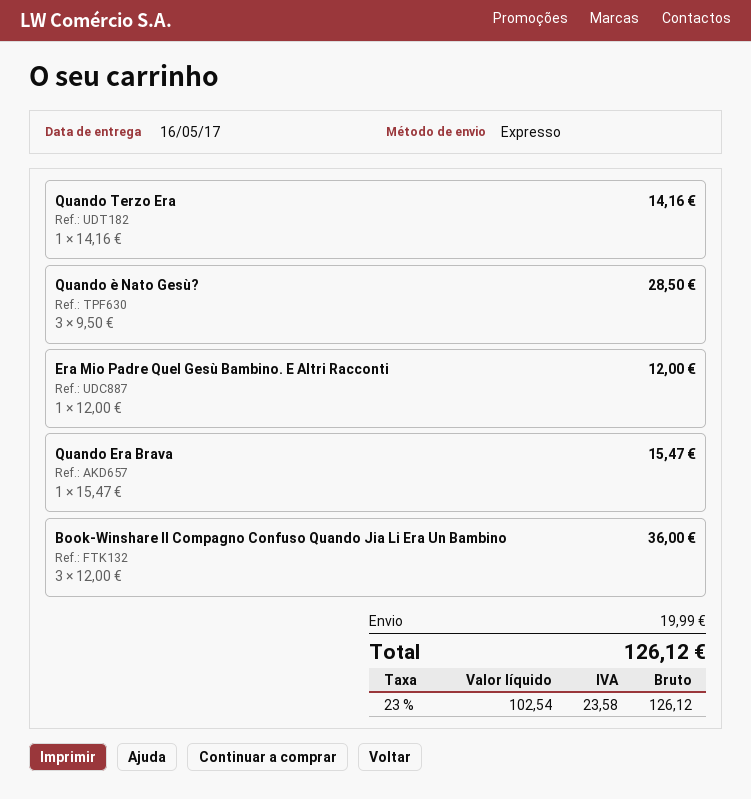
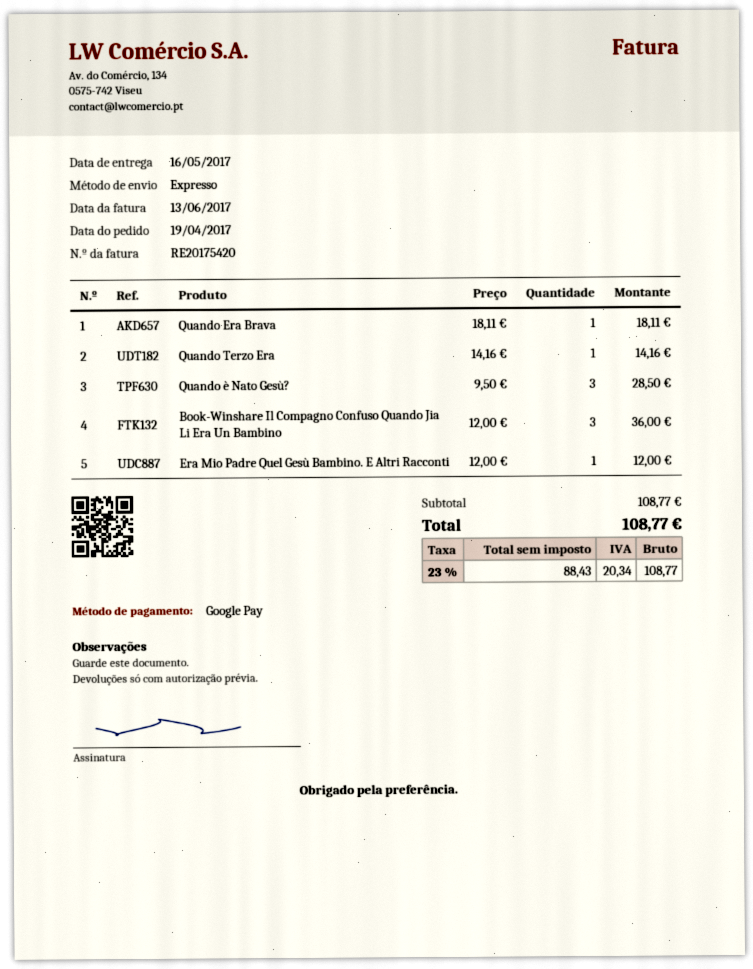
Quando Era Brava: 1 x 15.47 = 15.47 -> 1 x 18.11 = 18.11
shipping: 19.99 -> none
net: 102.54 -> 88.43
tax: 23% = 23.58 -> 23% = 20.34
total: 126.12 -> 108.77

